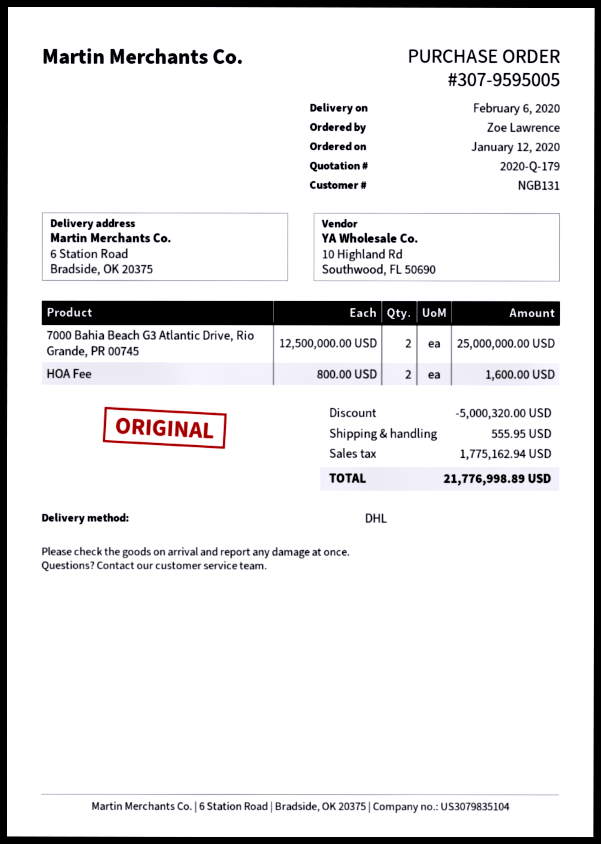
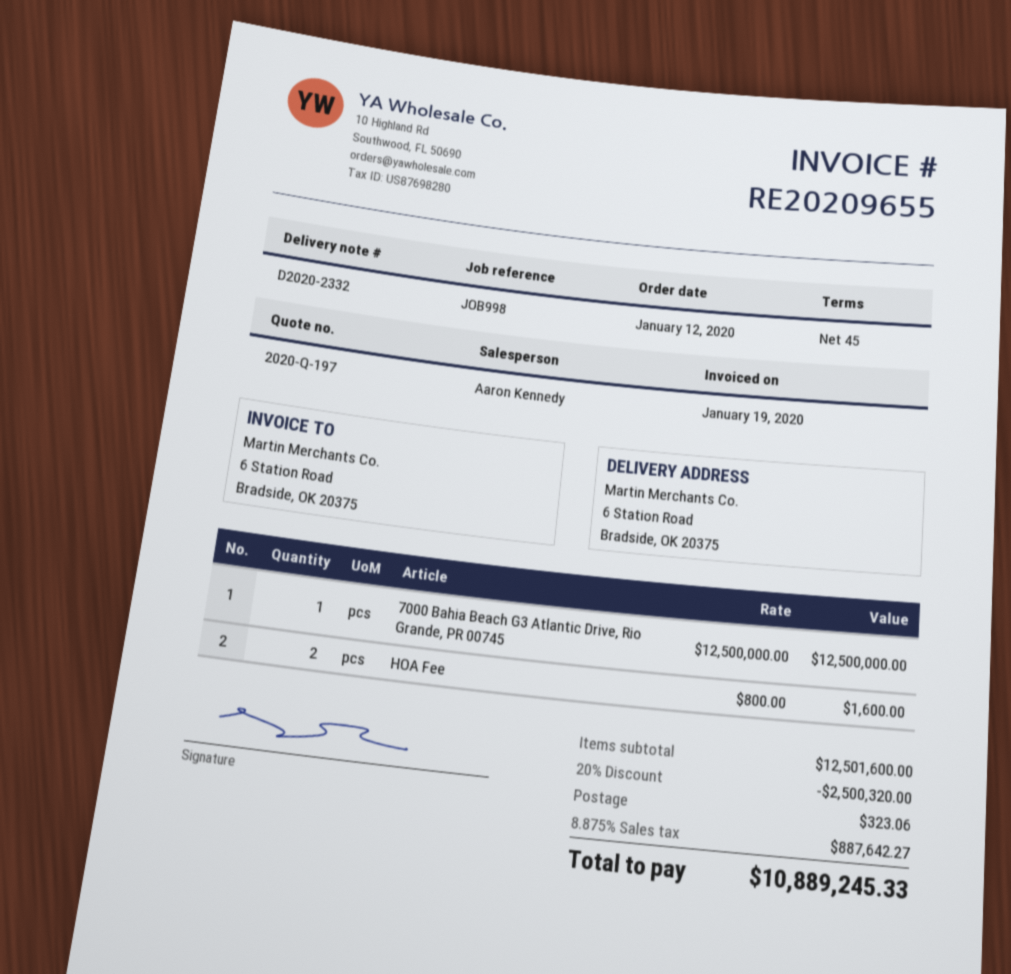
quote number: 2020-Q-179 -> 2020-Q-197
7000 Bahia Beach G3 Atlantic Drive, Rio Grande, PR 00745: 2 x 12500000.00 = 25000000.00 -> 1 x 12500000.00 = 12500000.00
discount: 5000320.00 -> 2500320.00
shipping: 555.95 -> 323.06
tax: 1775162.94 -> 887642.27
total: 21776998.89 -> 10889245.33

